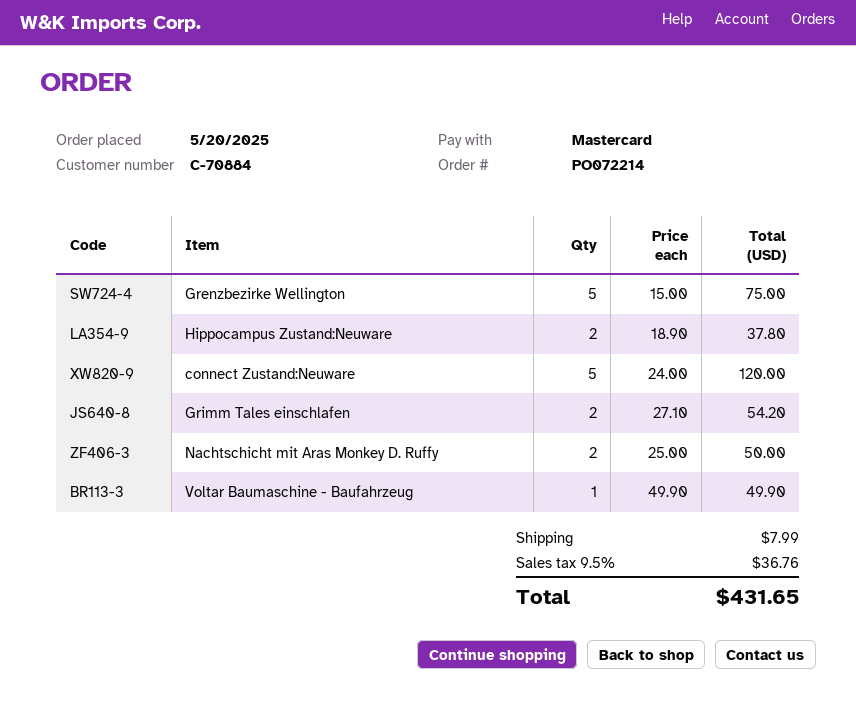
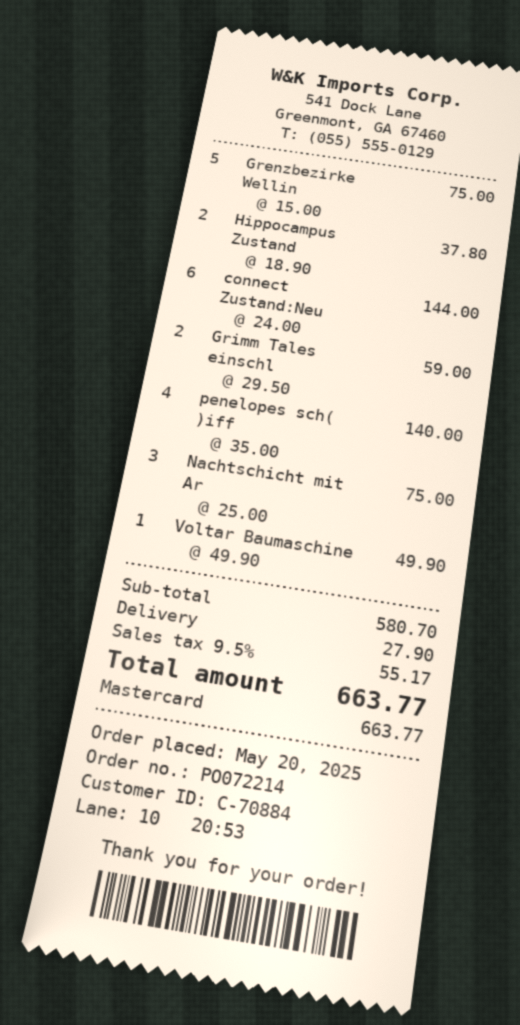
connect Zustand:Neuware: 5 x 24.00 = 120.00 -> 6 x 24.00 = 144.00
Grimm Tales einschlafen: 2 x 27.10 = 54.20 -> 2 x 29.50 = 59.00
Nachtschicht mit Aras Monkey D. Ruffy: 2 x 25.00 = 50.00 -> 3 x 25.00 = 75.00
penelopes sch( )iff: none -> 4 x 35.00 = 140.00
shipping: 7.99 -> 27.90
tax: 9.5% = 36.76 -> 9.5% = 55.17
total: 431.65 -> 663.77

